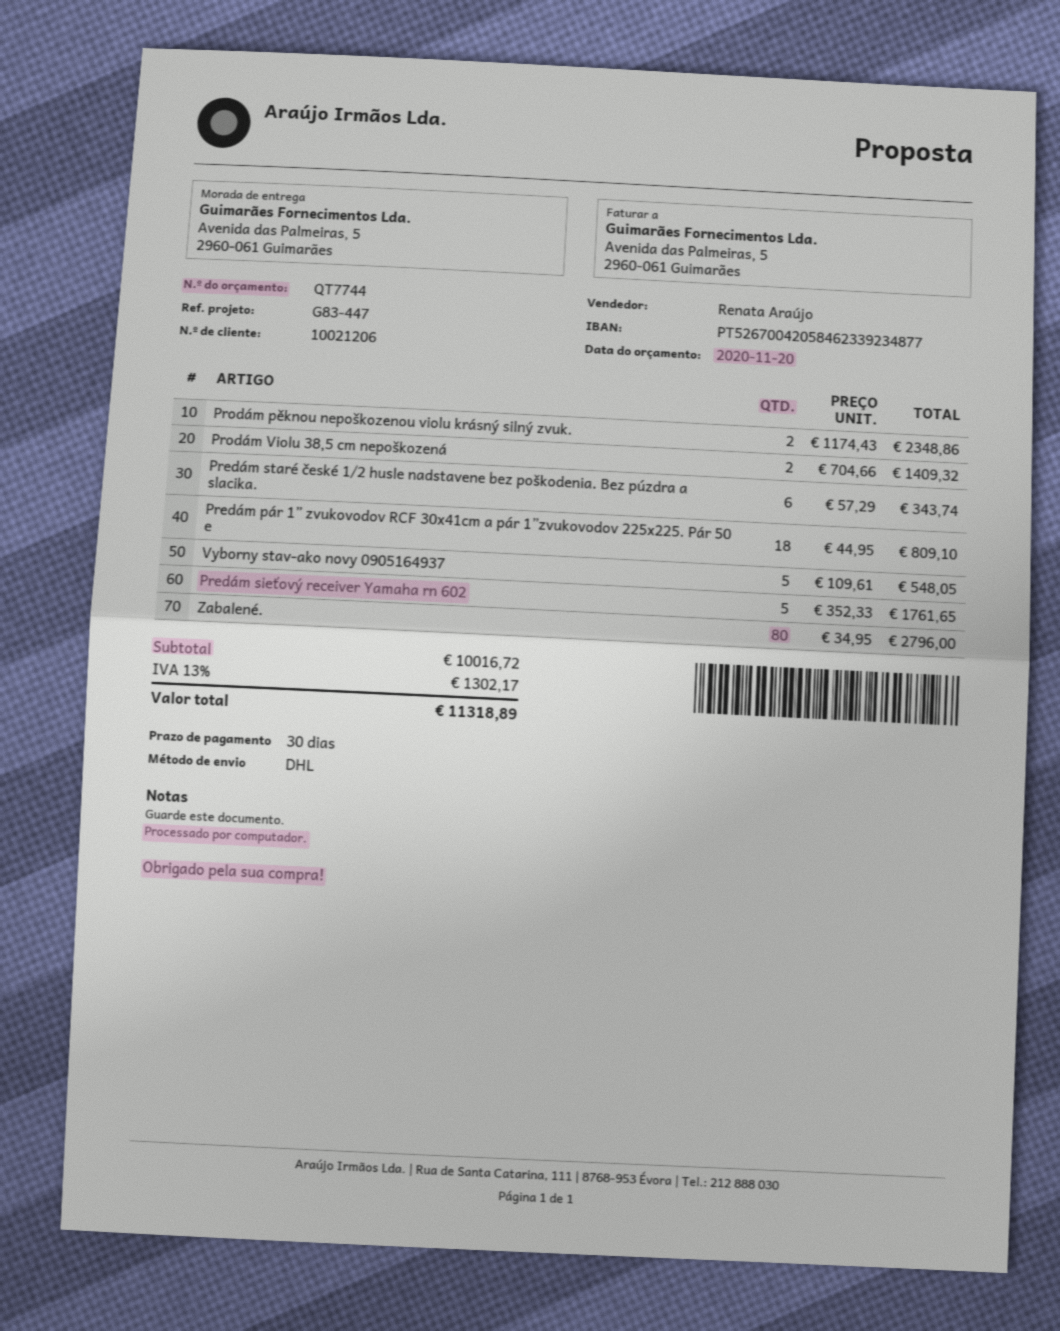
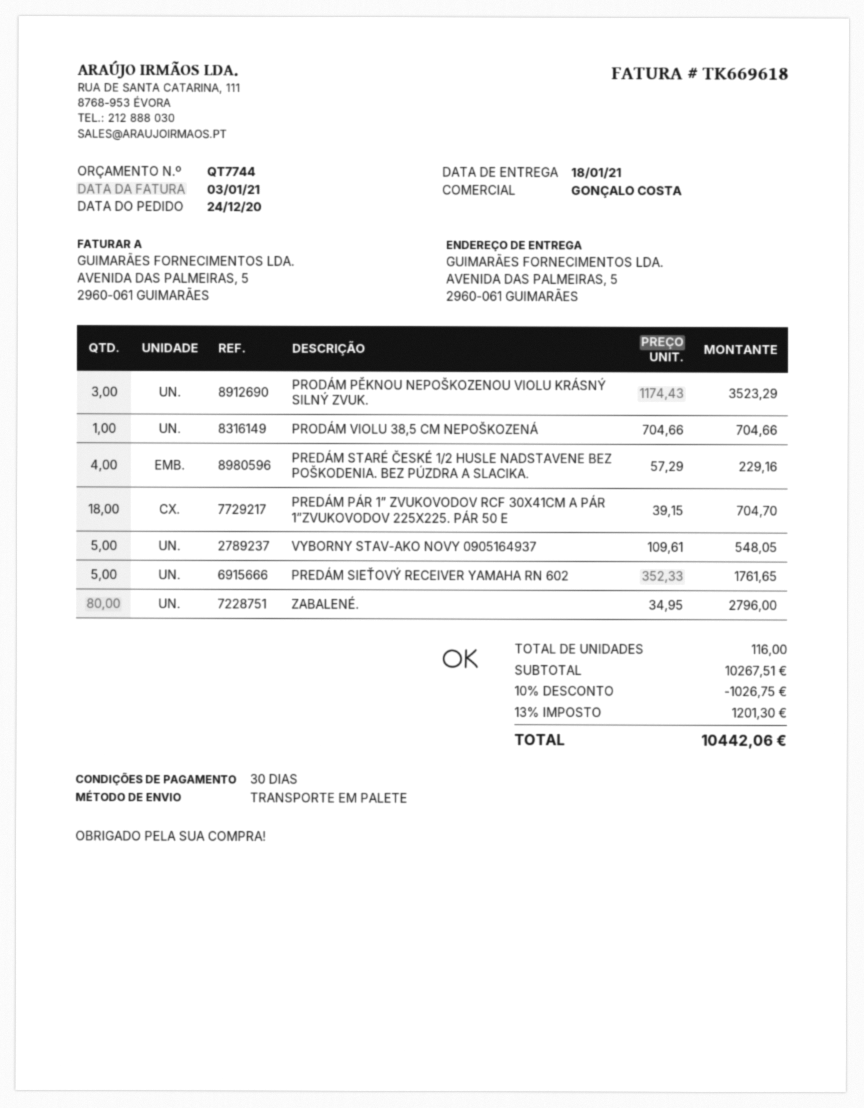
sales rep: Renata Araújo -> GONÇALO COSTA
shipping method: DHL -> pallet freight
Prodám pěknou nepoškozenou violu krásný silný zvuk.: 2 x 1174.43 = 2348.86 -> 3 x 1174.43 = 3523.29
Prodám Violu 38,5 cm nepoškozená: 2 x 704.66 = 1409.32 -> 1 x 704.66 = 704.66
Predám staré české 1/2 husle nadstavene bez poškodenia. Bez púzdra a slacika.: 6 x 57.29 = 343.74 -> 4 x 57.29 = 229.16
Predám pár 1” zvukovodov RCF 30x41cm a pár 1”zvukovodov 225x225. Pár 50 e: 18 x 44.95 = 809.10 -> 18 x 39.15 = 704.70
subtotal: 10016.72 -> 10267.51
discount: none -> 10% = 1026.75
tax: 13% = 1302.17 -> 13% = 1201.30
total: 11318.89 -> 10442.06

